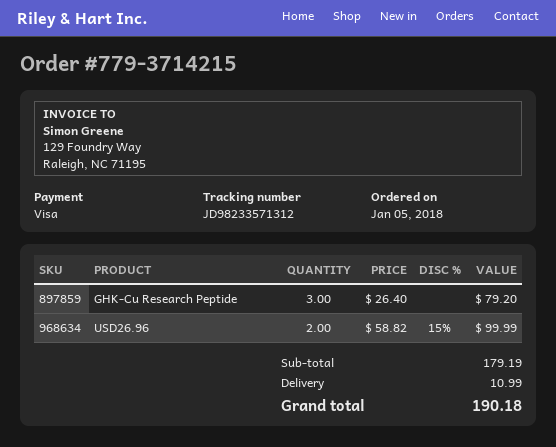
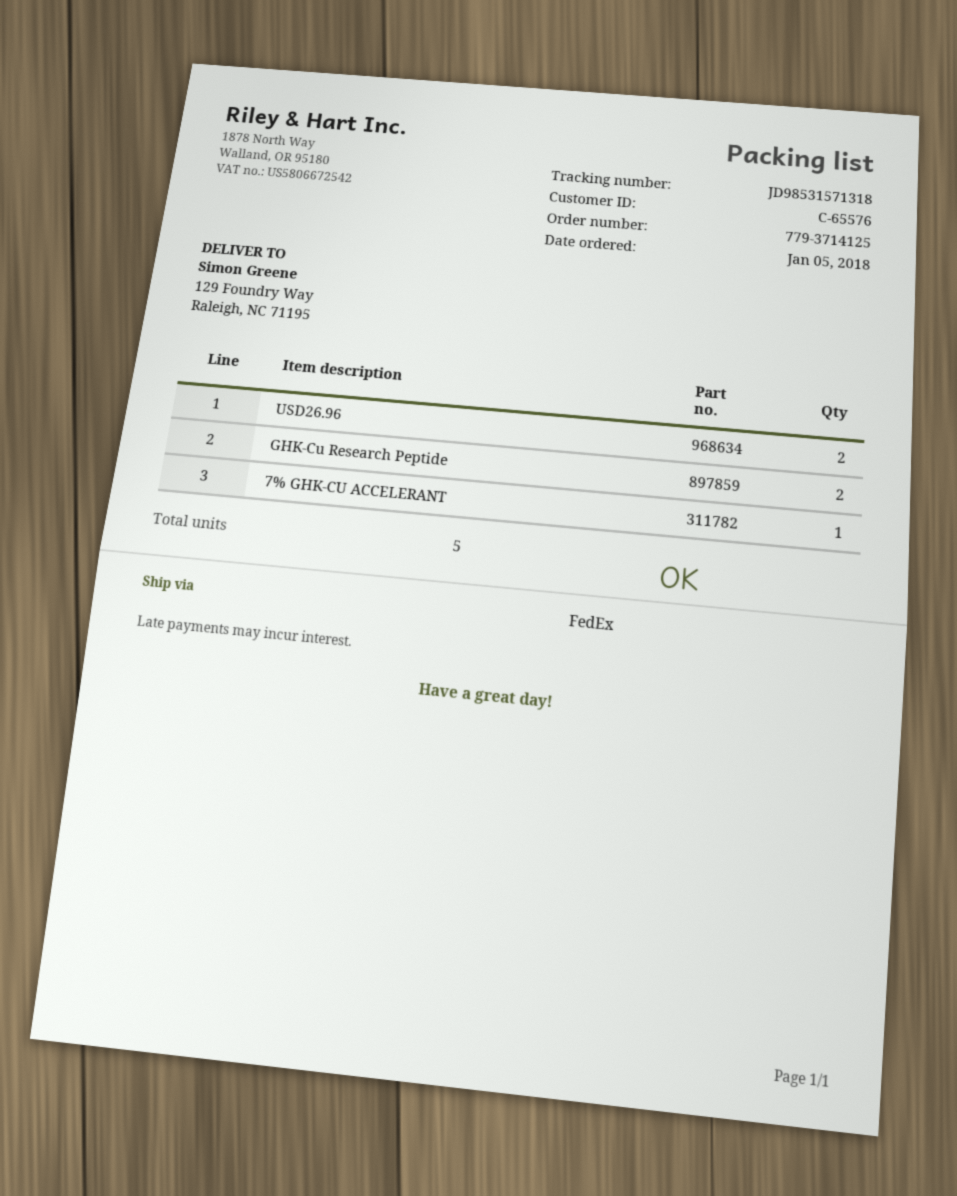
order number: 779-3714215 -> 779-3714125
tracking number: JD98233571312 -> JD98531571318
GHK-Cu Research Peptide: 3 -> 2
7% GHK-CU ACCELERANT: none -> 1

